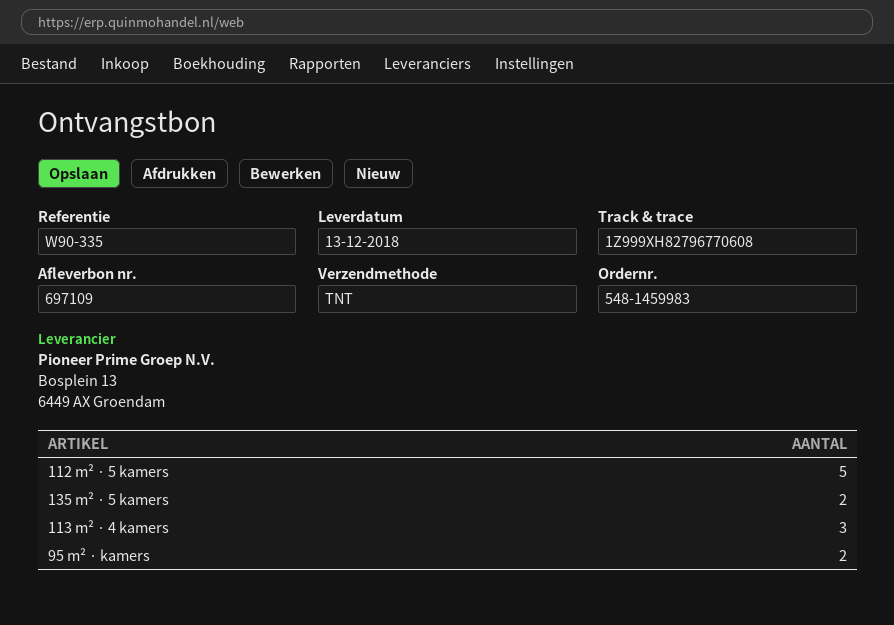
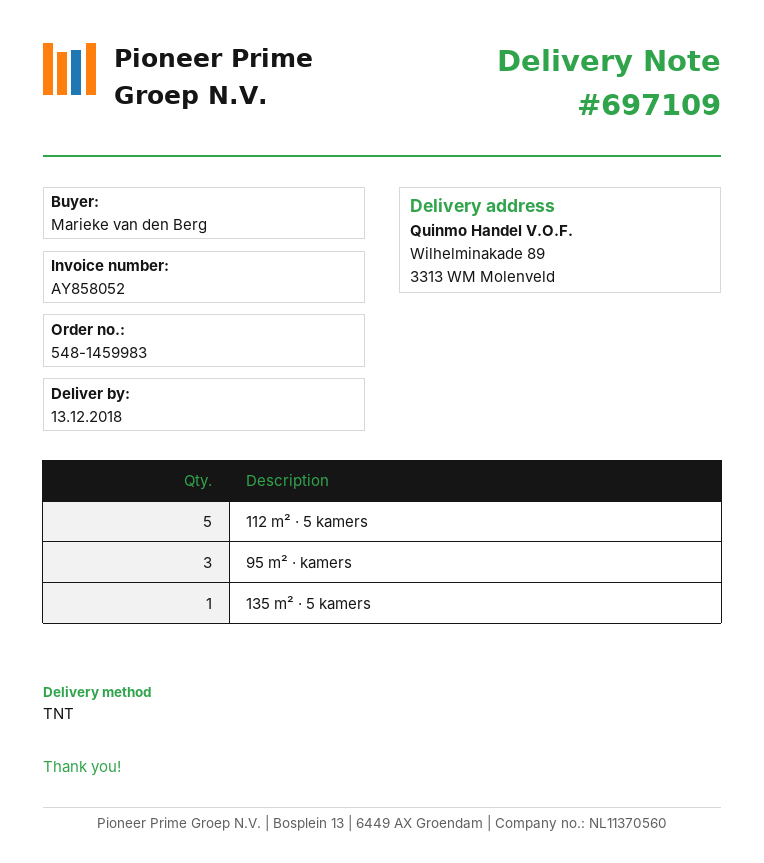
135 m² · 5 kamers: 2 -> 1
113 m² · 4 kamers: 3 -> none
95 m² · kamers: 2 -> 3

